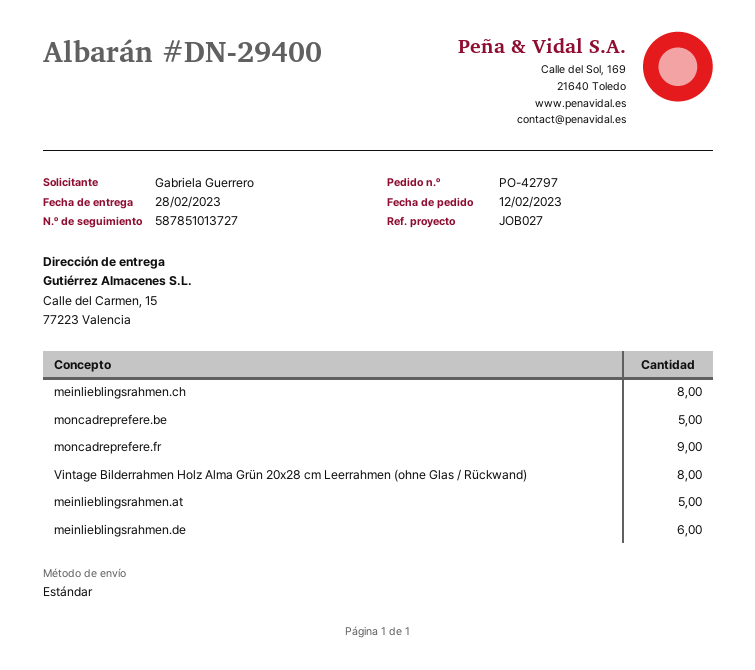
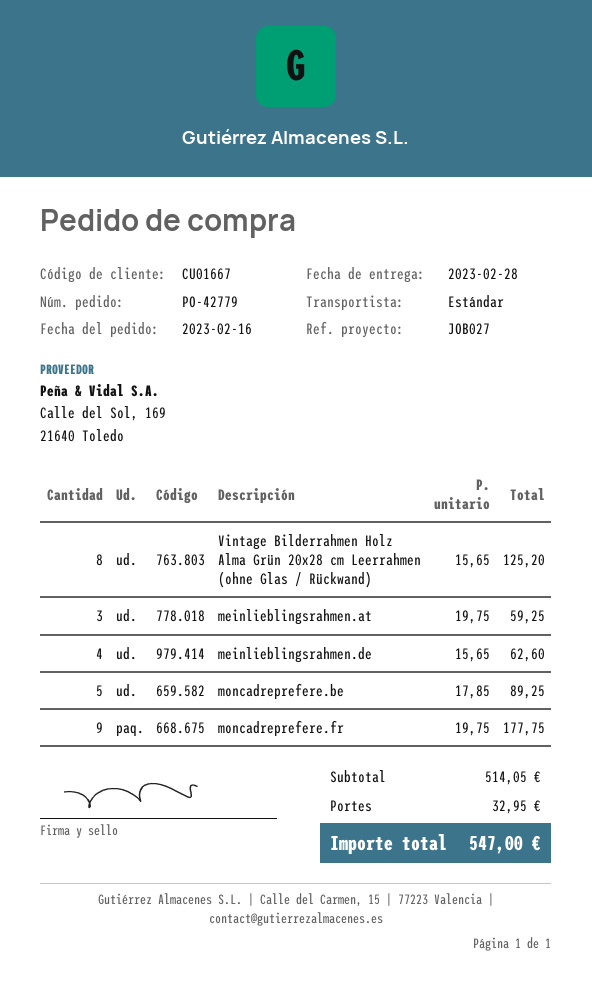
order number: PO-42797 -> PO-42779
order date: 2023-02-12 -> 2023-02-16
meinlieblingsrahmen.ch: 8 -> none
meinlieblingsrahmen.at: 5 -> 3
meinlieblingsrahmen.de: 6 -> 4

